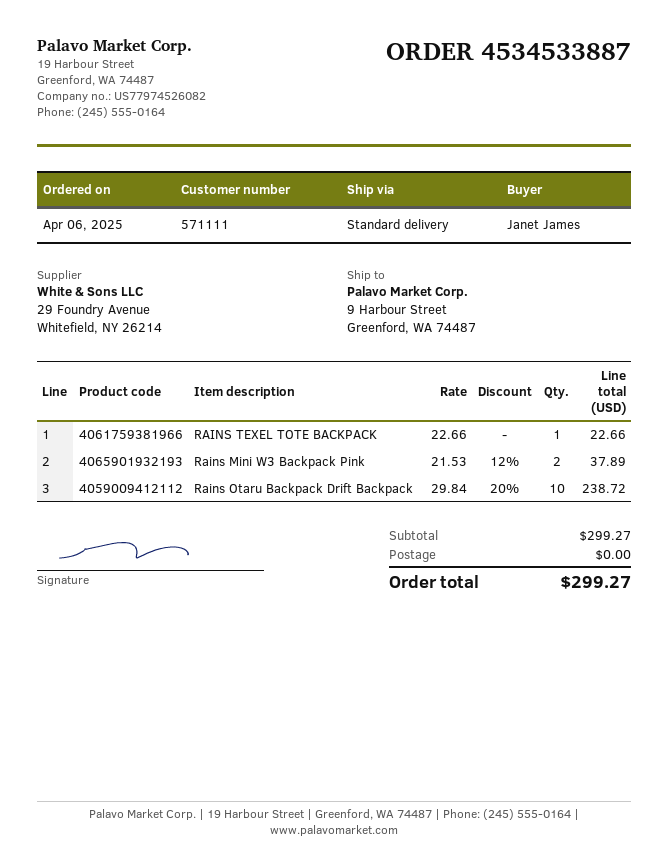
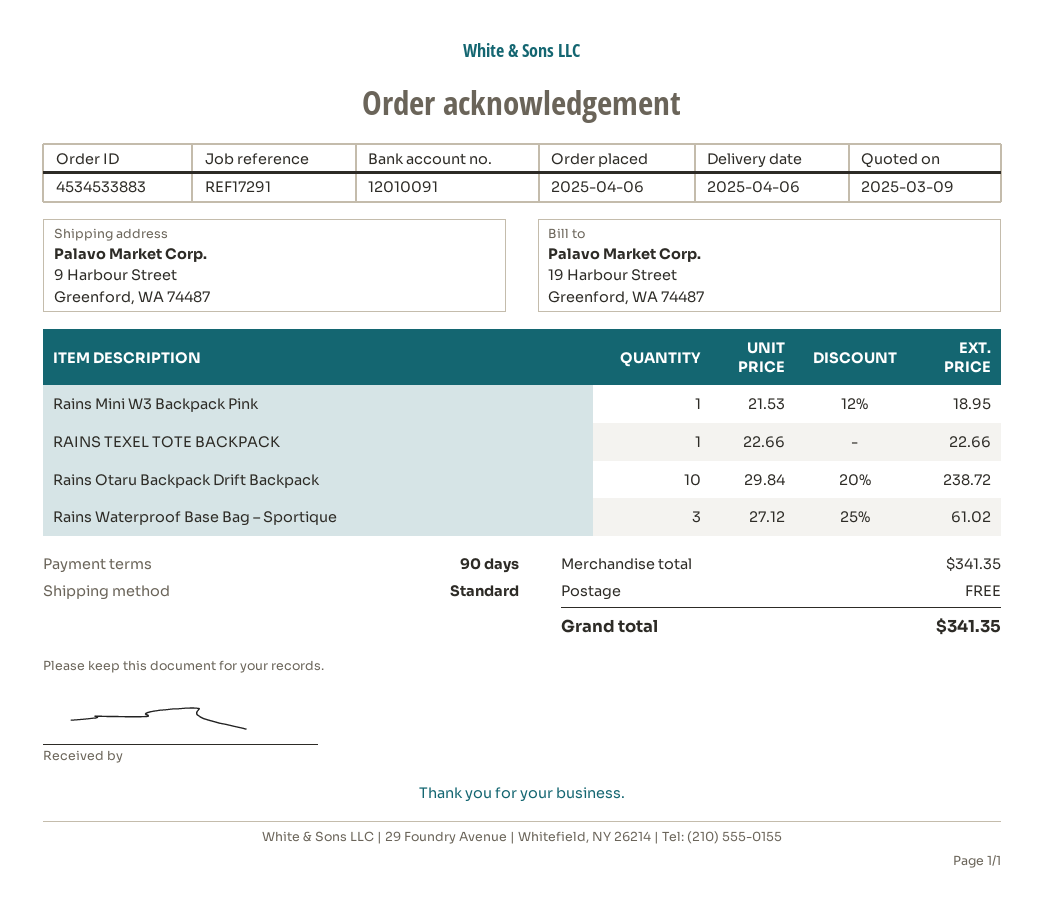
order number: 4534533887 -> 4534533883
Rains Mini W3 Backpack Pink: 2 x 21.53 - 12% = 37.89 -> 1 x 21.53 - 12% = 18.95
Rains Waterproof Base Bag – Sportique: none -> 3 x 27.12 - 25% = 61.02
subtotal: 299.27 -> 341.35
total: 299.27 -> 341.35

